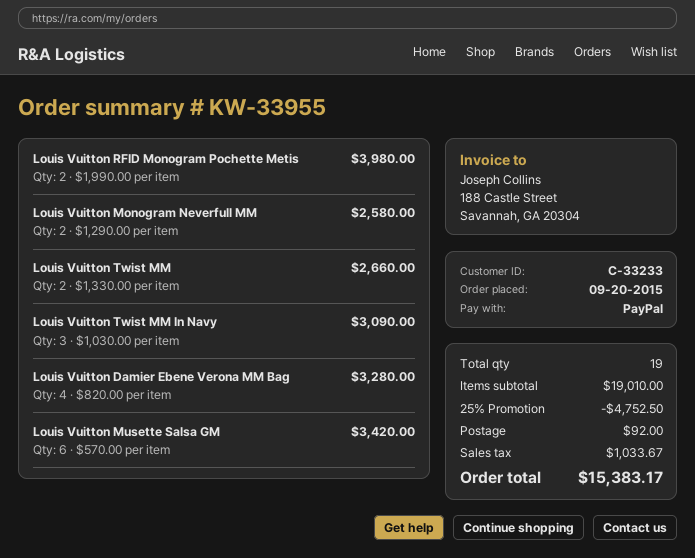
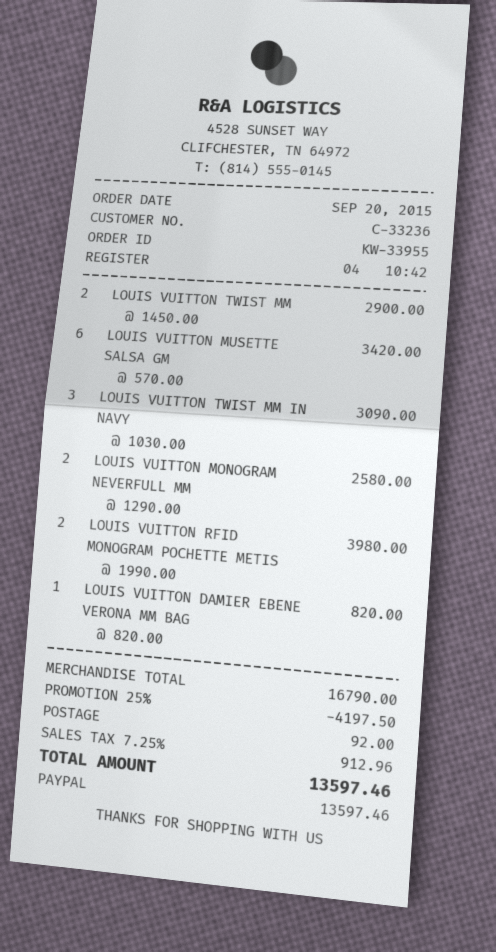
customer number: C-33233 -> C-33236
Louis Vuitton Twist MM: 2 x 1330.00 = 2660.00 -> 2 x 1450.00 = 2900.00
Louis Vuitton Damier Ebene Verona MM Bag: 4 x 820.00 = 3280.00 -> 1 x 820.00 = 820.00
subtotal: 19010.00 -> 16790.00
discount: 25% = 4752.50 -> 25% = 4197.50
tax: 1033.67 -> 912.96
total: 15383.17 -> 13597.46

